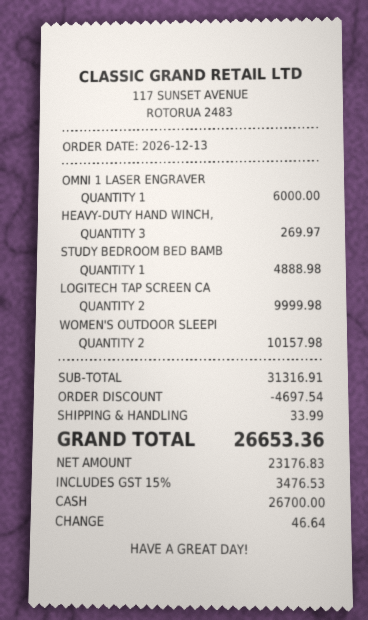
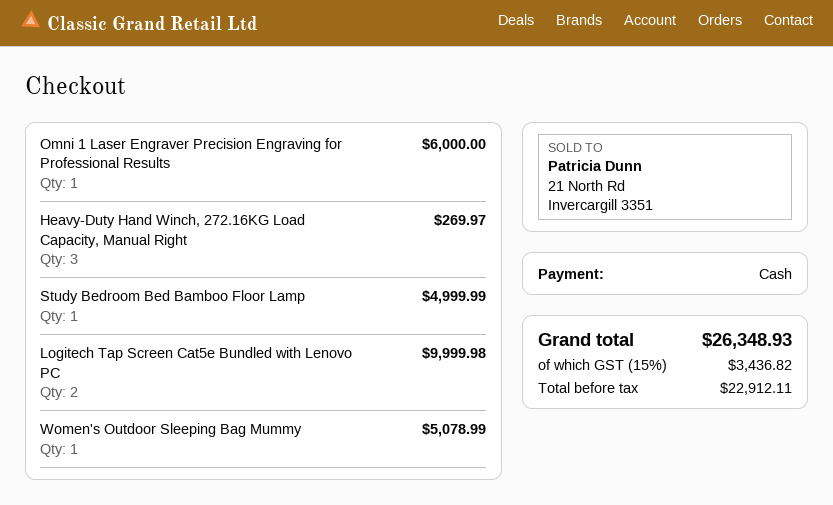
STUDY BEDROOM BED BAMB: 1 for 4888.98 -> 1 for 4999.99
WOMEN'S OUTDOOR SLEEPI: 2 for 10157.98 -> 1 for 5078.99
discount: 4697.54 -> none
shipping: 33.99 -> none
net: 23176.83 -> 22912.11
tax: 15% = 3476.53 -> 15% = 3436.82
total: 26653.36 -> 26348.93

